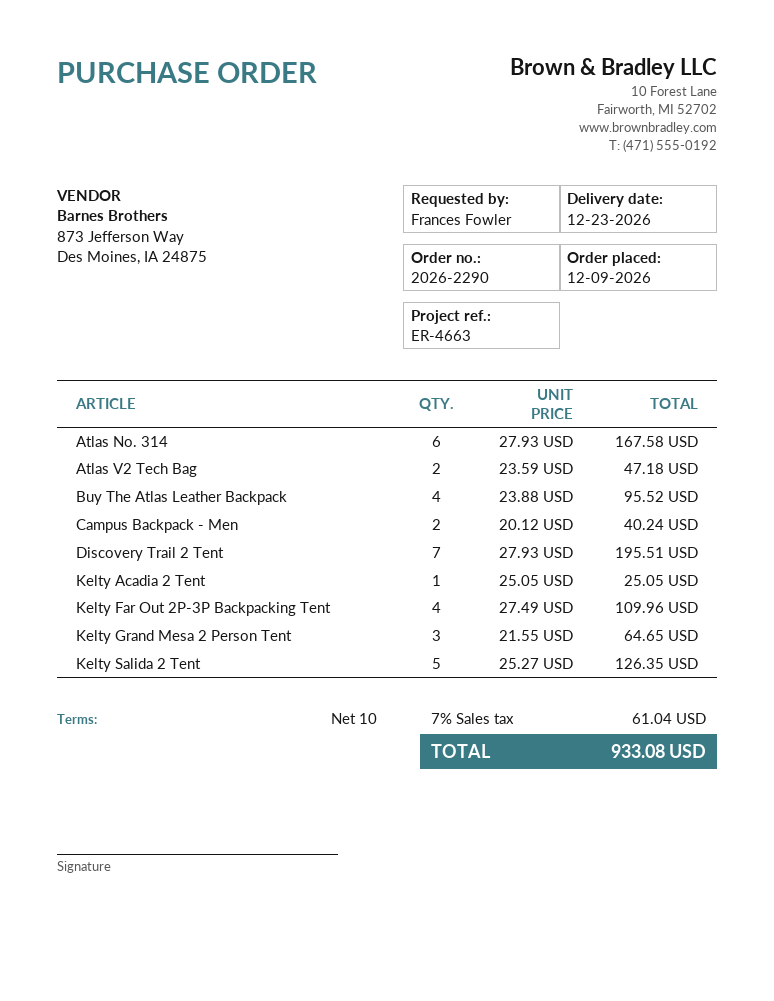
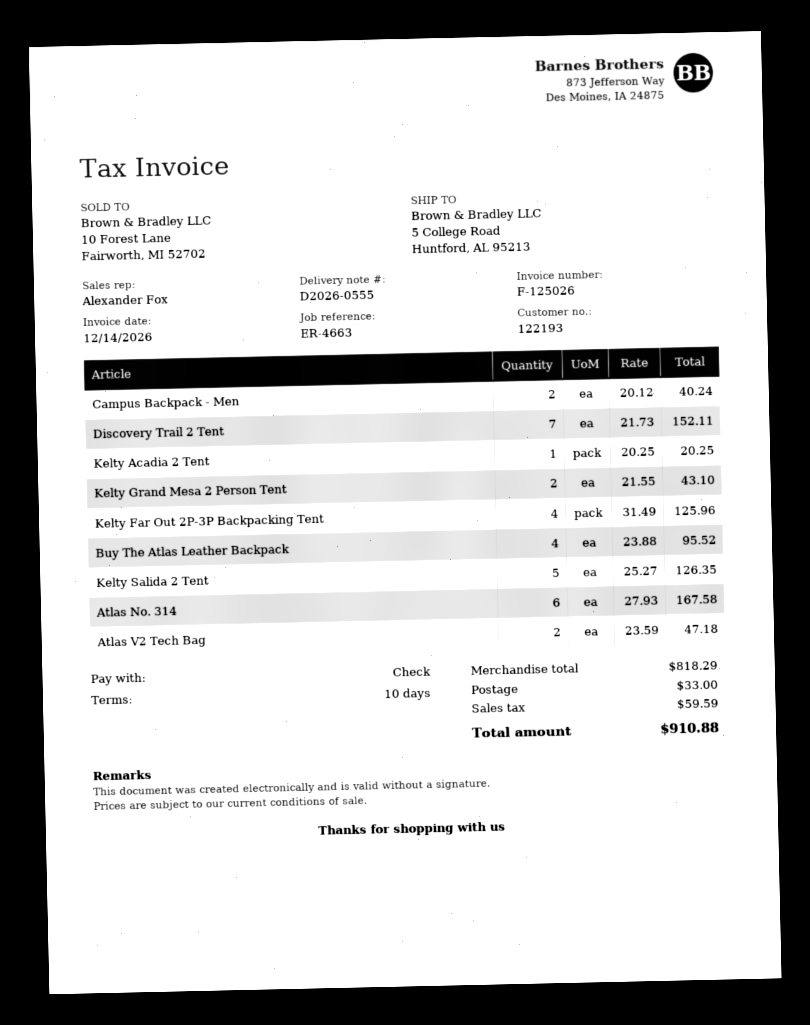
Discovery Trail 2 Tent: 7 x 27.93 = 195.51 -> 7 x 21.73 = 152.11
Kelty Acadia 2 Tent: 1 x 25.05 = 25.05 -> 1 x 20.25 = 20.25
Kelty Far Out 2P-3P Backpacking Tent: 4 x 27.49 = 109.96 -> 4 x 31.49 = 125.96
Kelty Grand Mesa 2 Person Tent: 3 x 21.55 = 64.65 -> 2 x 21.55 = 43.10
shipping: none -> 33.00
tax: 61.04 -> 59.59
total: 933.08 -> 910.88

